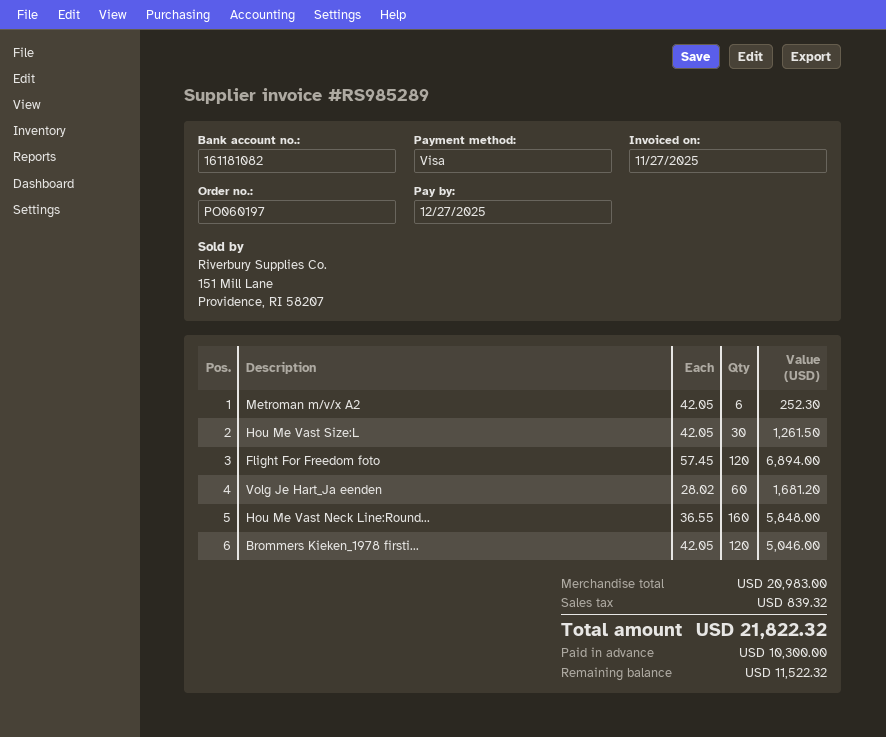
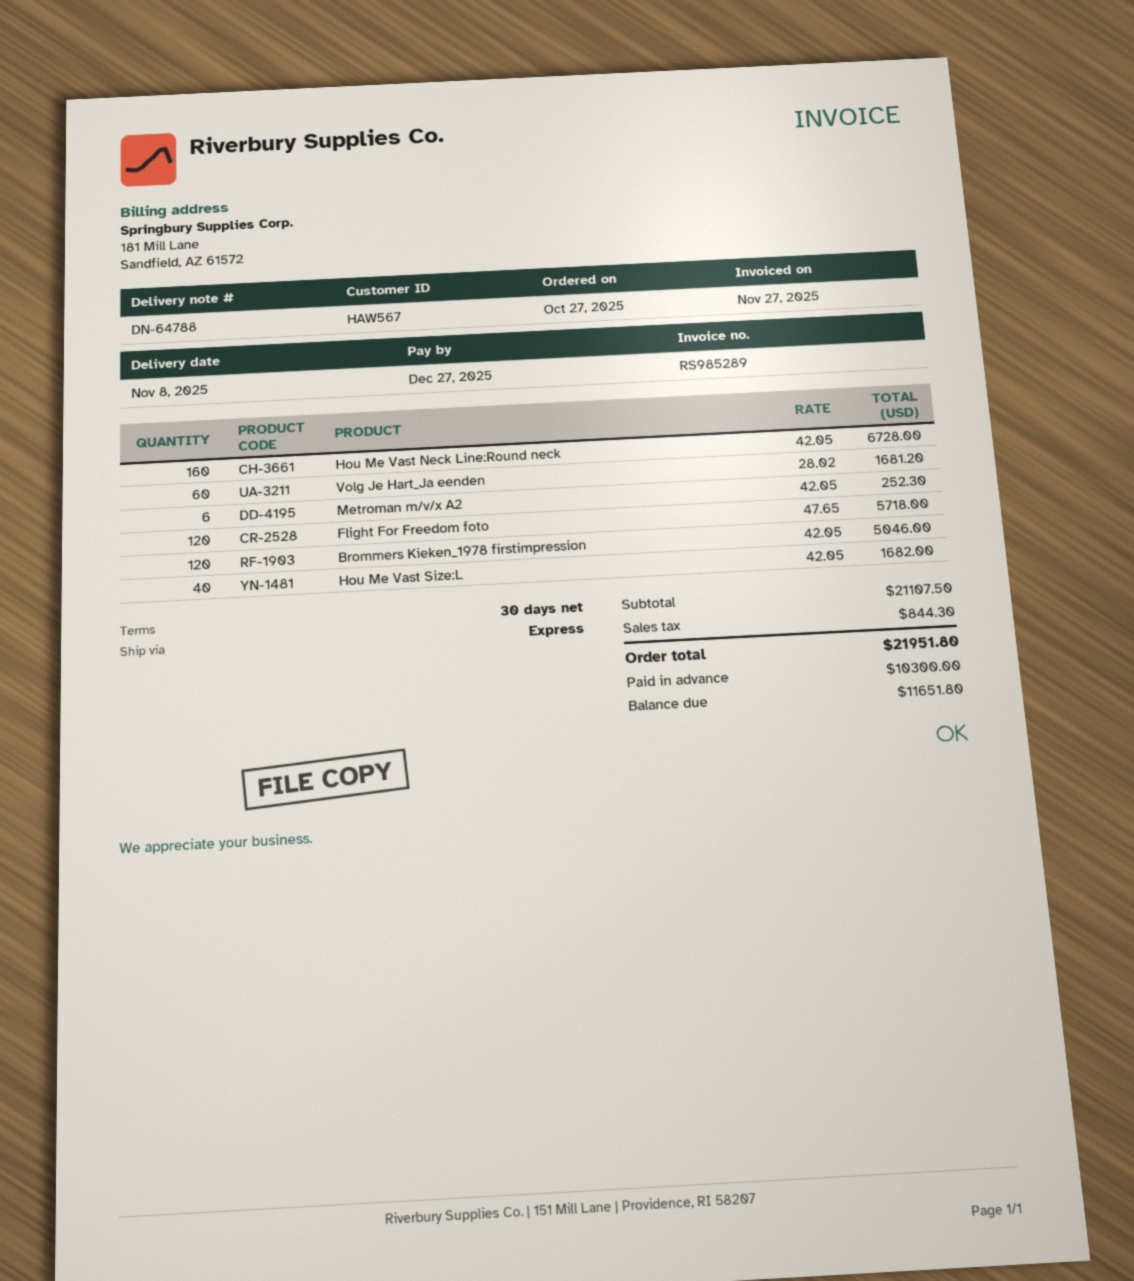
Hou Me Vast Size:L: 30 x 42.05 = 1261.50 -> 40 x 42.05 = 1682.00
Flight For Freedom foto: 120 x 57.45 = 6894.00 -> 120 x 47.65 = 5718.00
Hou Me Vast Neck Line:Round...: 160 x 36.55 = 5848.00 -> 160 x 42.05 = 6728.00
subtotal: 20983.00 -> 21107.50
tax: 839.32 -> 844.30
total: 21822.32 -> 21951.80
balance: 11522.32 -> 11651.80

